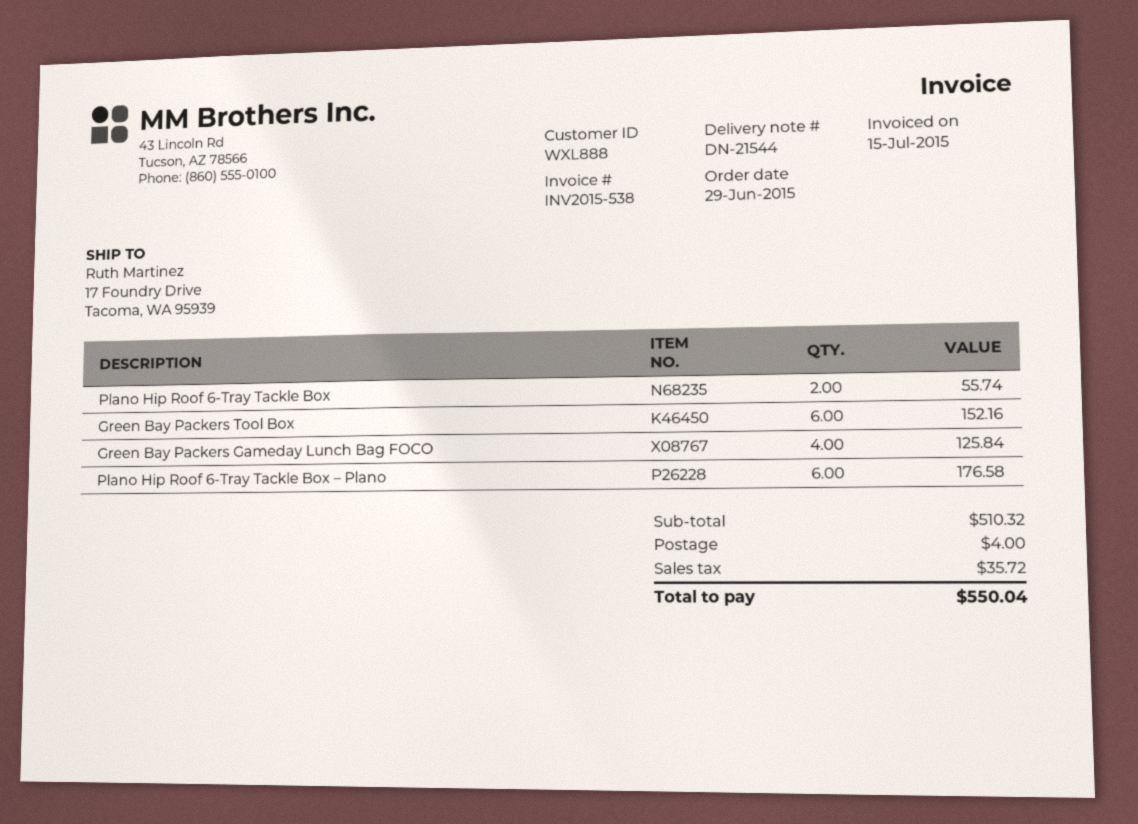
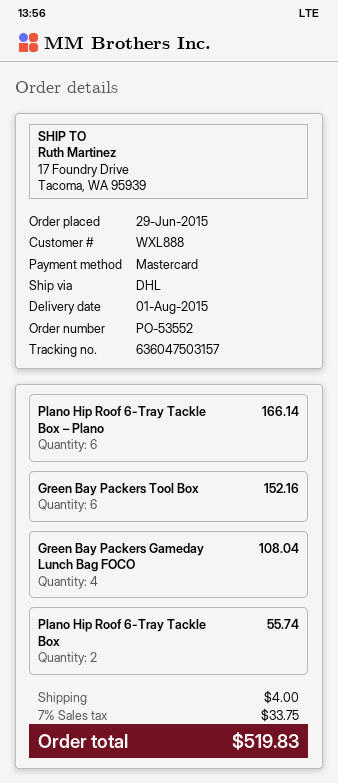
Green Bay Packers Gameday Lunch Bag FOCO: 4 for 125.84 -> 4 for 108.04
Plano Hip Roof 6-Tray Tackle Box – Plano: 6 for 176.58 -> 6 for 166.14
tax: 35.72 -> 33.75
total: 550.04 -> 519.83

